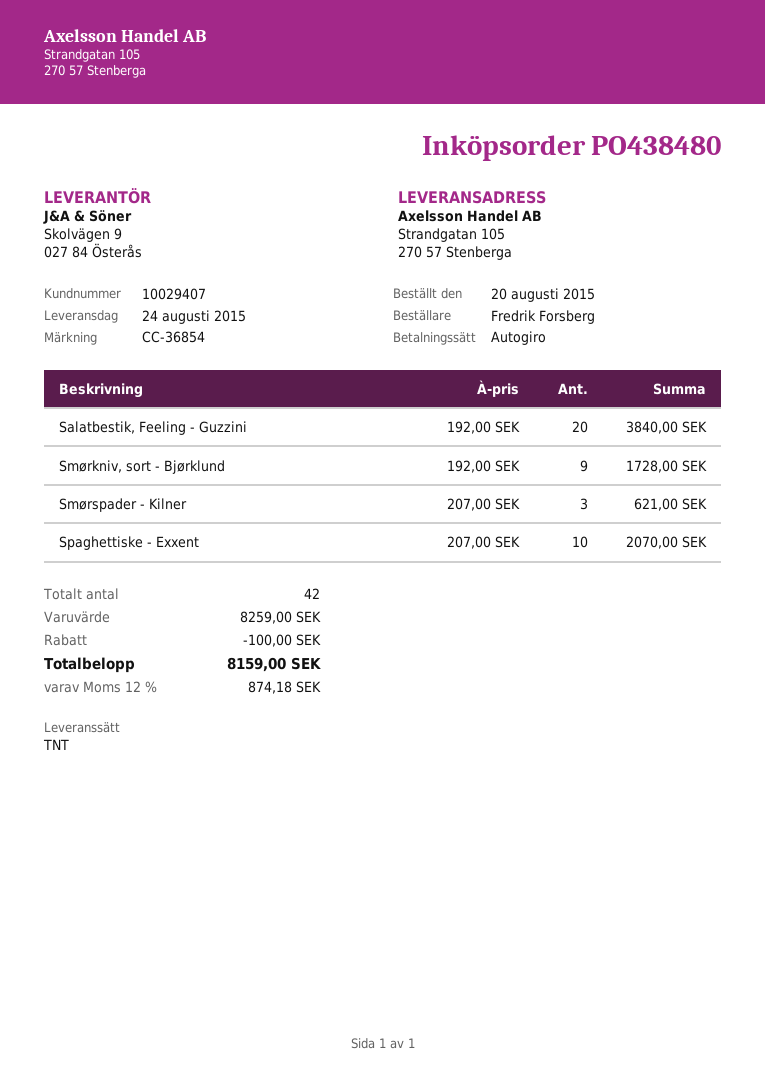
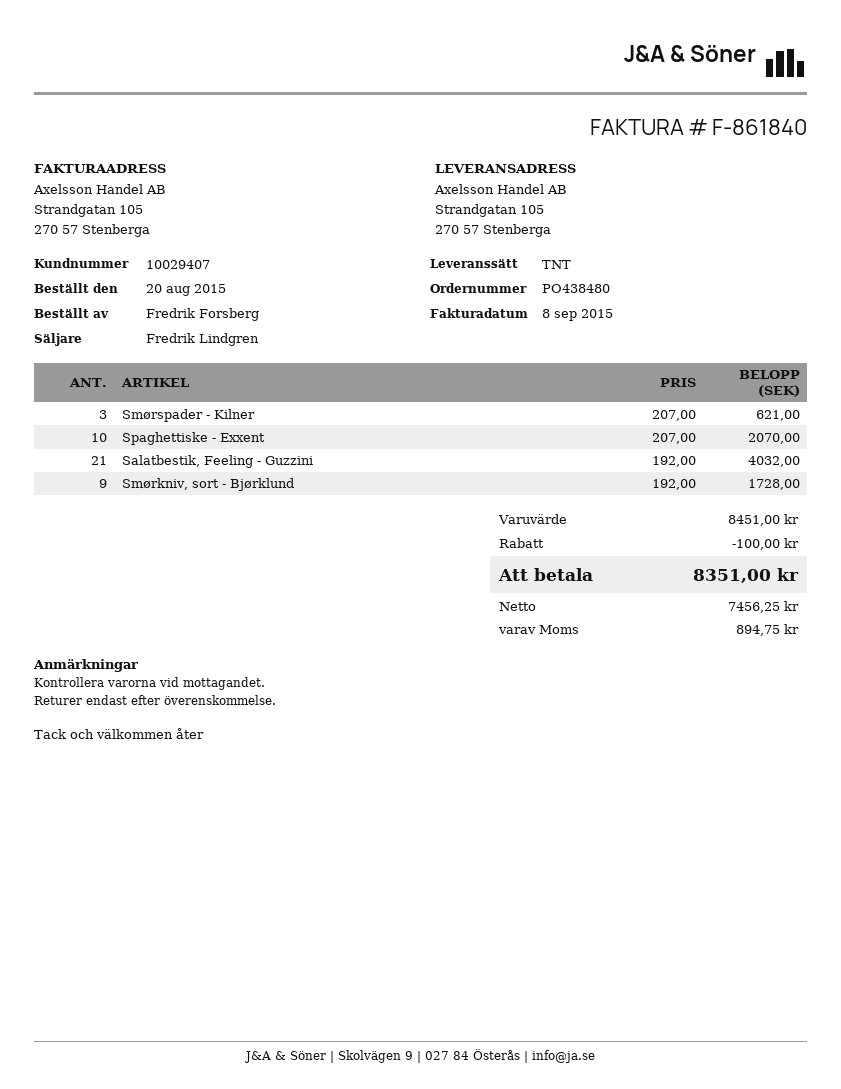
Salatbestik, Feeling - Guzzini: 20 x 192.00 = 3840.00 -> 21 x 192.00 = 4032.00
subtotal: 8259.00 -> 8451.00
tax: 874.18 -> 894.75
total: 8159.00 -> 8351.00

